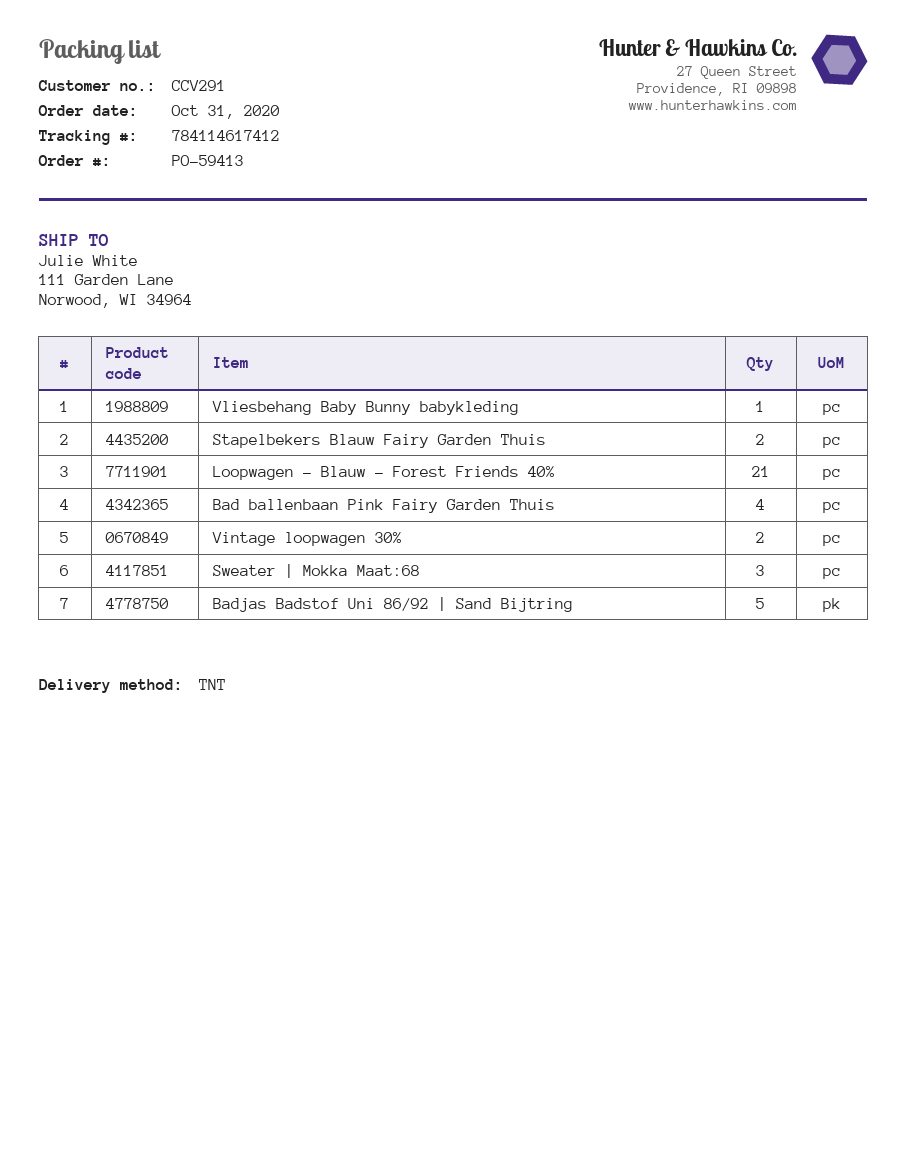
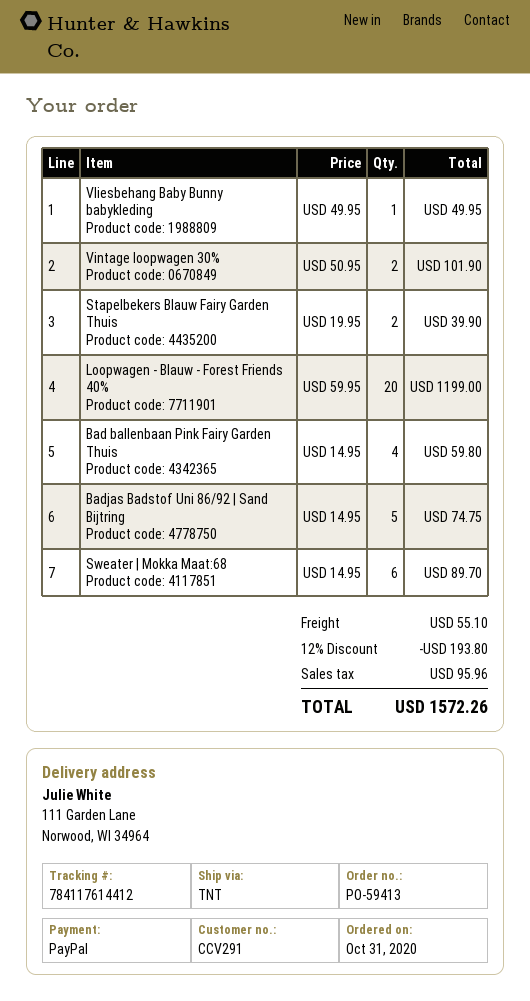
tracking number: 784114617412 -> 784117614412
Loopwagen - Blauw - Forest Friends 40%: 21 -> 20
Sweater | Mokka Maat:68: 3 -> 6

